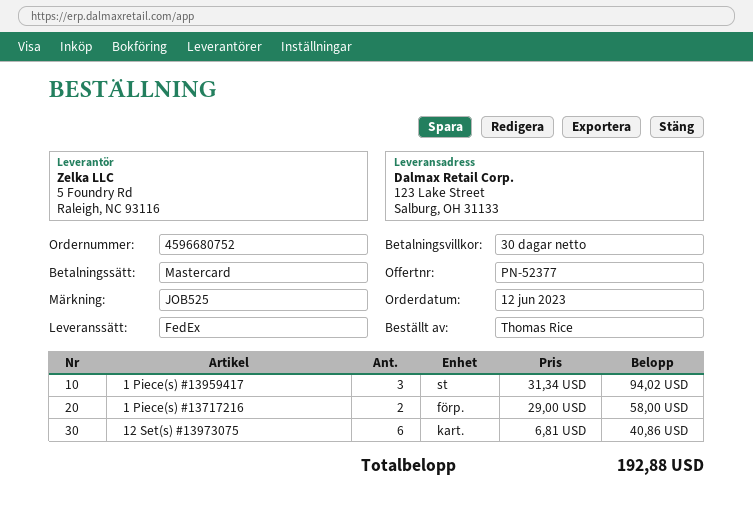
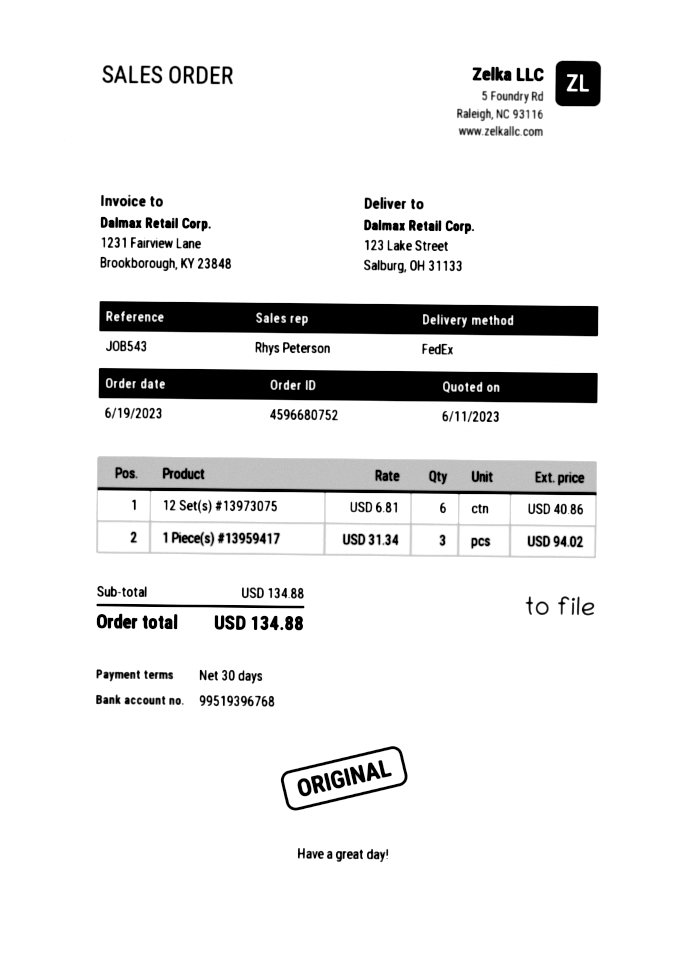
order date: 2023-06-12 -> 2023-06-19
reference: JOB525 -> JOB543
1 Piece(s) #13717216: 2 x 29.00 = 58.00 -> none
total: 192.88 -> 134.88

